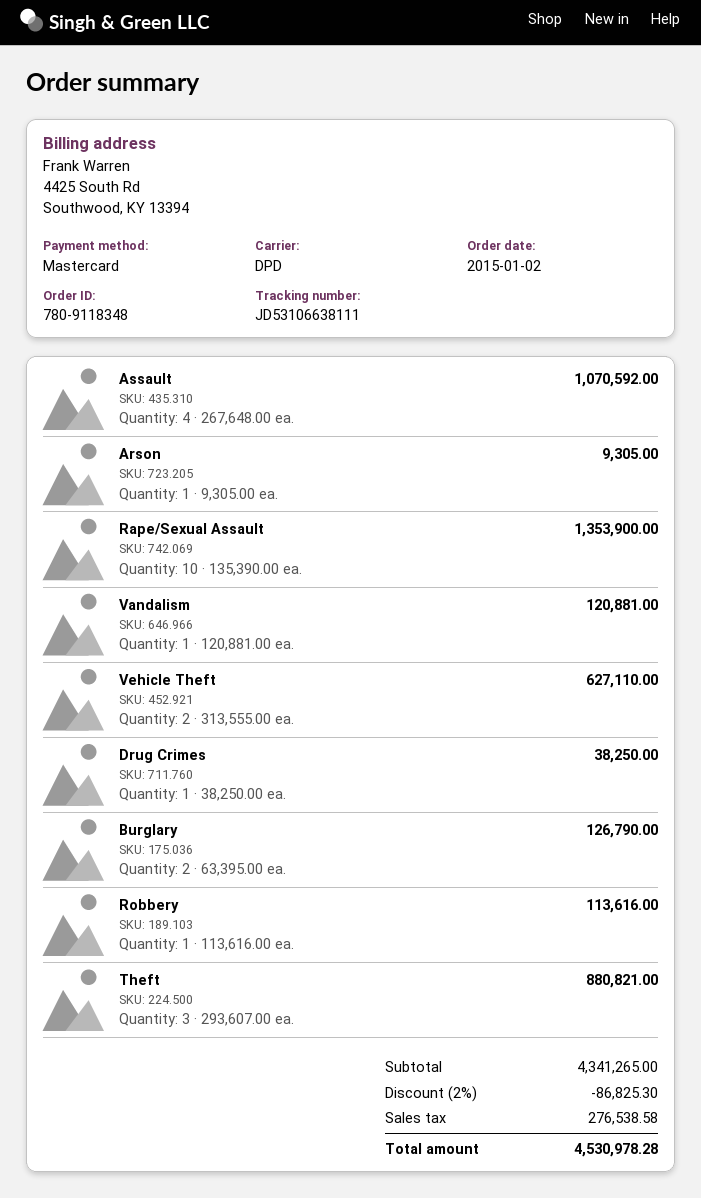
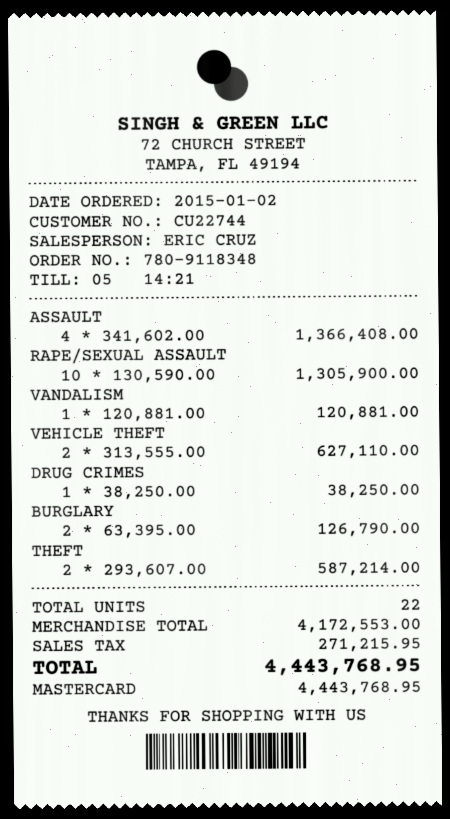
Assault: 4 x 267648.00 = 1070592.00 -> 4 x 341602.00 = 1366408.00
Arson: 1 x 9305.00 = 9305.00 -> none
Rape/Sexual Assault: 10 x 135390.00 = 1353900.00 -> 10 x 130590.00 = 1305900.00
Robbery: 1 x 113616.00 = 113616.00 -> none
Theft: 3 x 293607.00 = 880821.00 -> 2 x 293607.00 = 587214.00
subtotal: 4341265.00 -> 4172553.00
discount: 2% = 86825.30 -> none
tax: 276538.58 -> 271215.95
total: 4530978.28 -> 4443768.95

